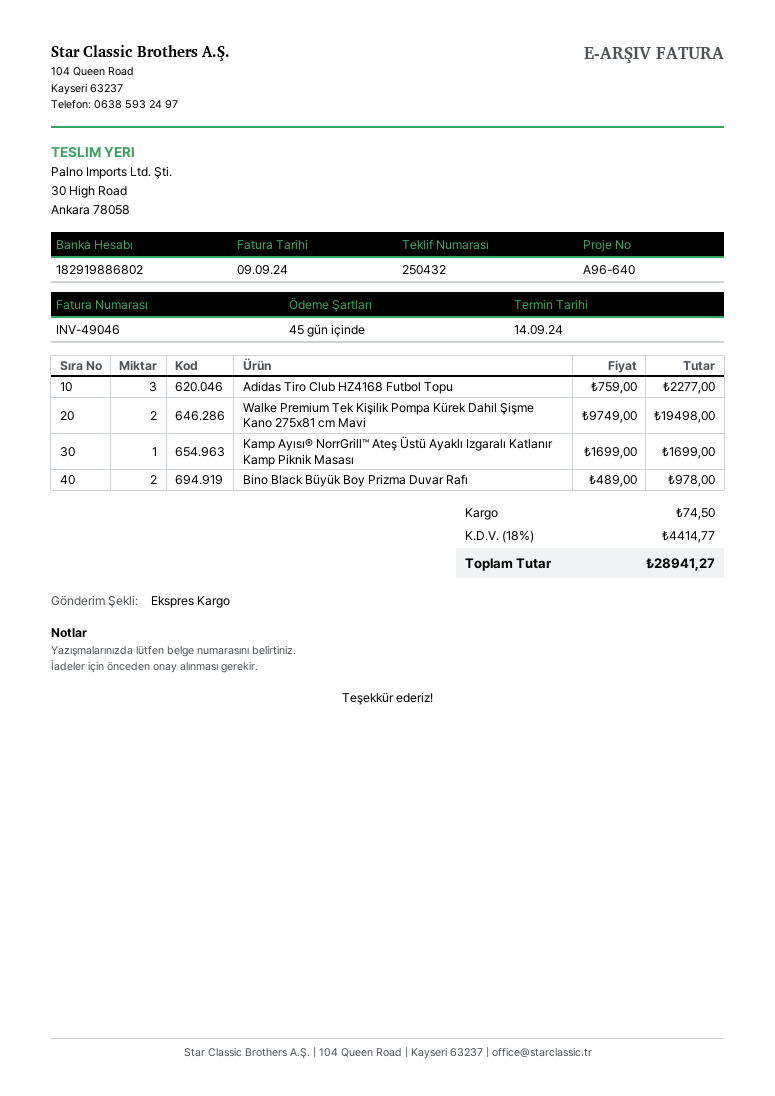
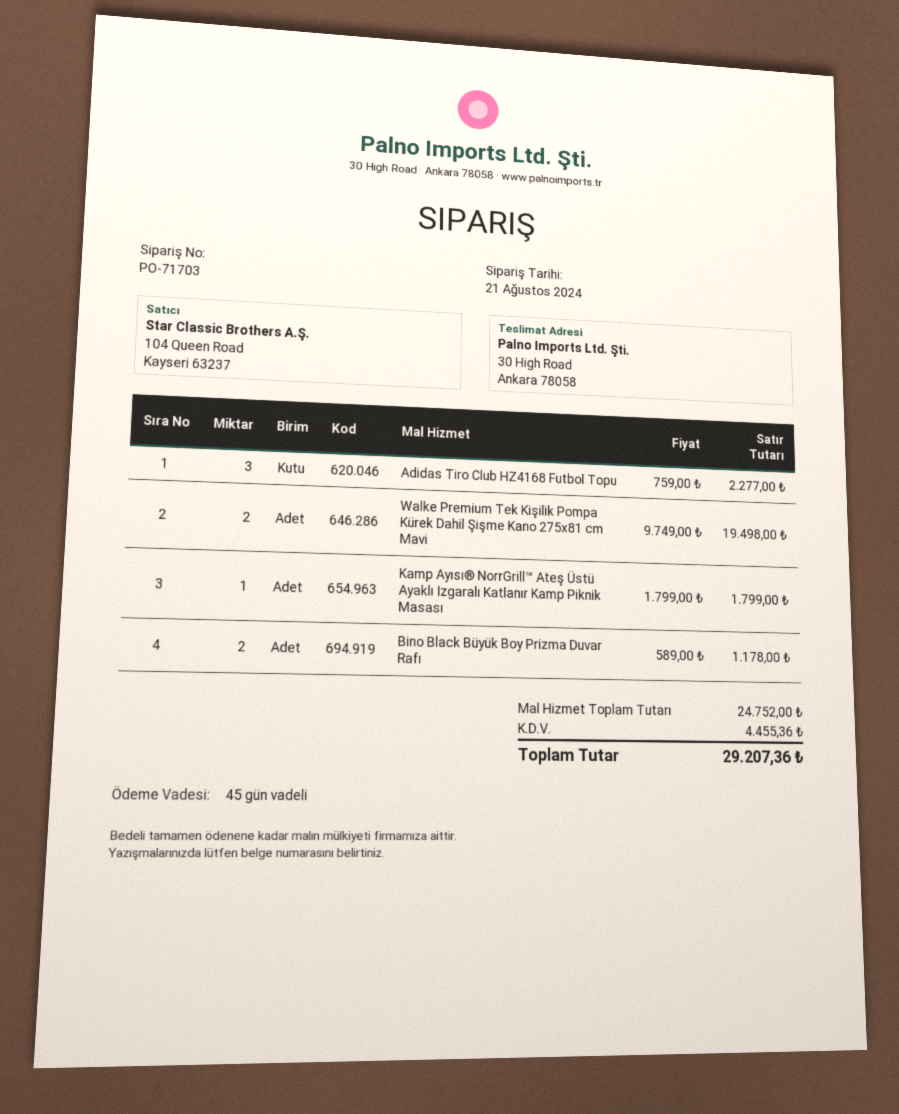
Kamp Ayısı® NorrGrill™ Ateş Üstü Ayaklı Izgaralı Katlanır Kamp Piknik Masası: 1 x 1699.00 = 1699.00 -> 1 x 1799.00 = 1799.00
Bino Black Büyük Boy Prizma Duvar Rafı: 2 x 489.00 = 978.00 -> 2 x 589.00 = 1178.00
shipping: 74.50 -> none
tax: 4414.77 -> 4455.36
total: 28941.27 -> 29207.36

